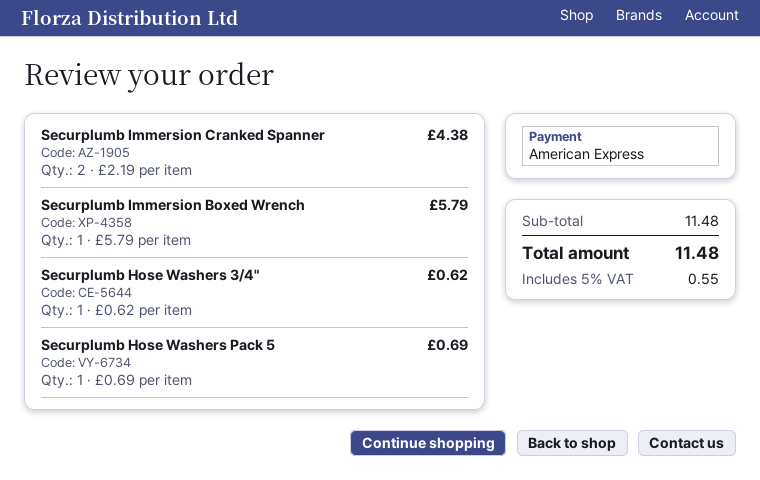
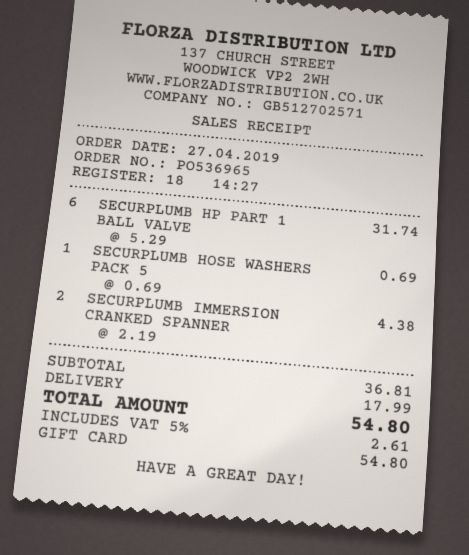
payment method: American Express -> gift card
Securplumb Immersion Boxed Wrench: 1 x 5.79 = 5.79 -> none
Securplumb Hose Washers 3/4": 1 x 0.62 = 0.62 -> none
SECURPLUMB HP PART 1 BALL VALVE: none -> 6 x 5.29 = 31.74
subtotal: 11.48 -> 36.81
shipping: none -> 17.99
tax: 5% = 0.55 -> 5% = 2.61
total: 11.48 -> 54.80

